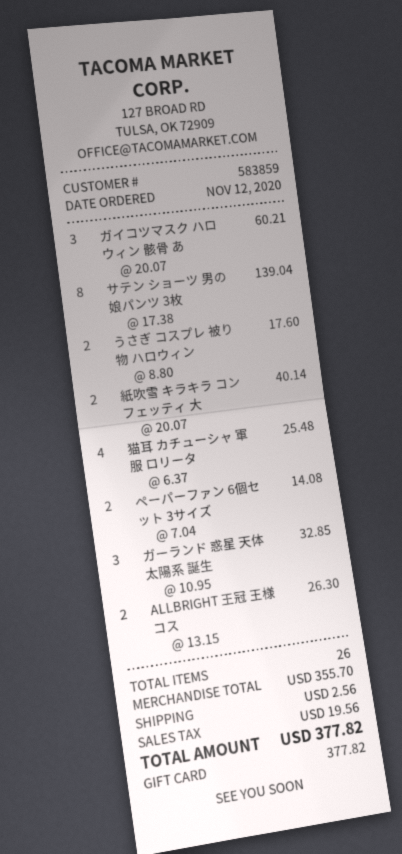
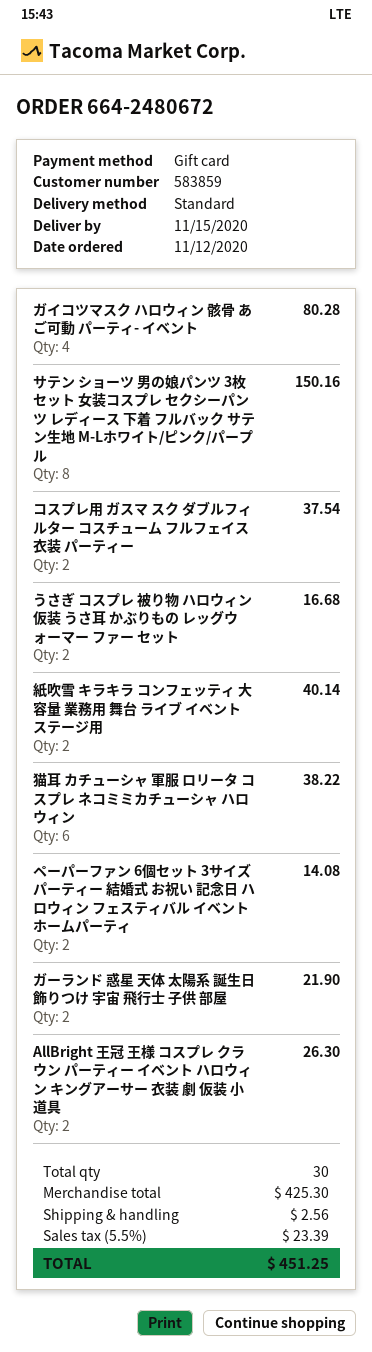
ガイコツマスク ハロウィン 骸骨 あ: 3 for 60.21 -> 4 for 80.28
サテン ショーツ 男の娘パンツ 3枚: 8 for 139.04 -> 8 for 150.16
うさぎ コスプレ 被り物 ハロウィン: 2 for 17.60 -> 2 for 16.68
猫耳 カチューシャ 軍服 ロリータ: 4 for 25.48 -> 6 for 38.22
ガーランド 惑星 天体 太陽系 誕生: 3 for 32.85 -> 2 for 21.90
コスプレ用 ガスマ スク ダブルフィルター コスチューム フルフェイス 衣装 パーティー: none -> 2 for 37.54
total quantity: 26 -> 30
subtotal: 355.70 -> 425.30
tax: 19.56 -> 23.39
total: 377.82 -> 451.25

